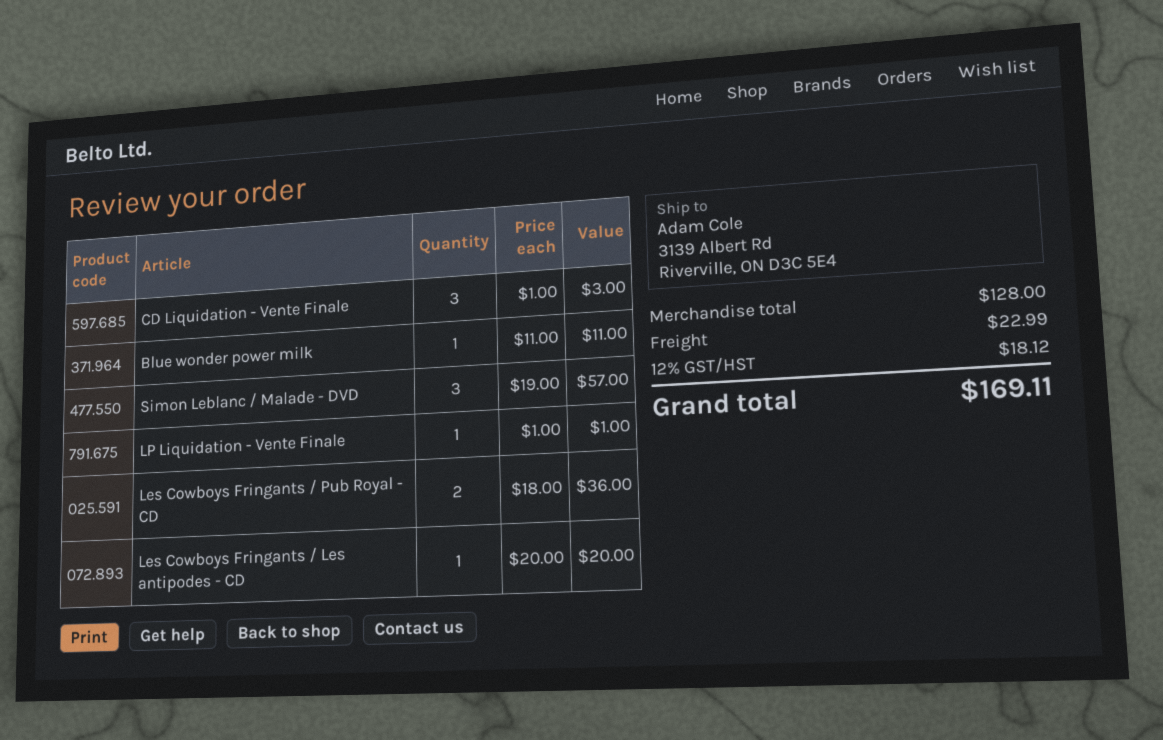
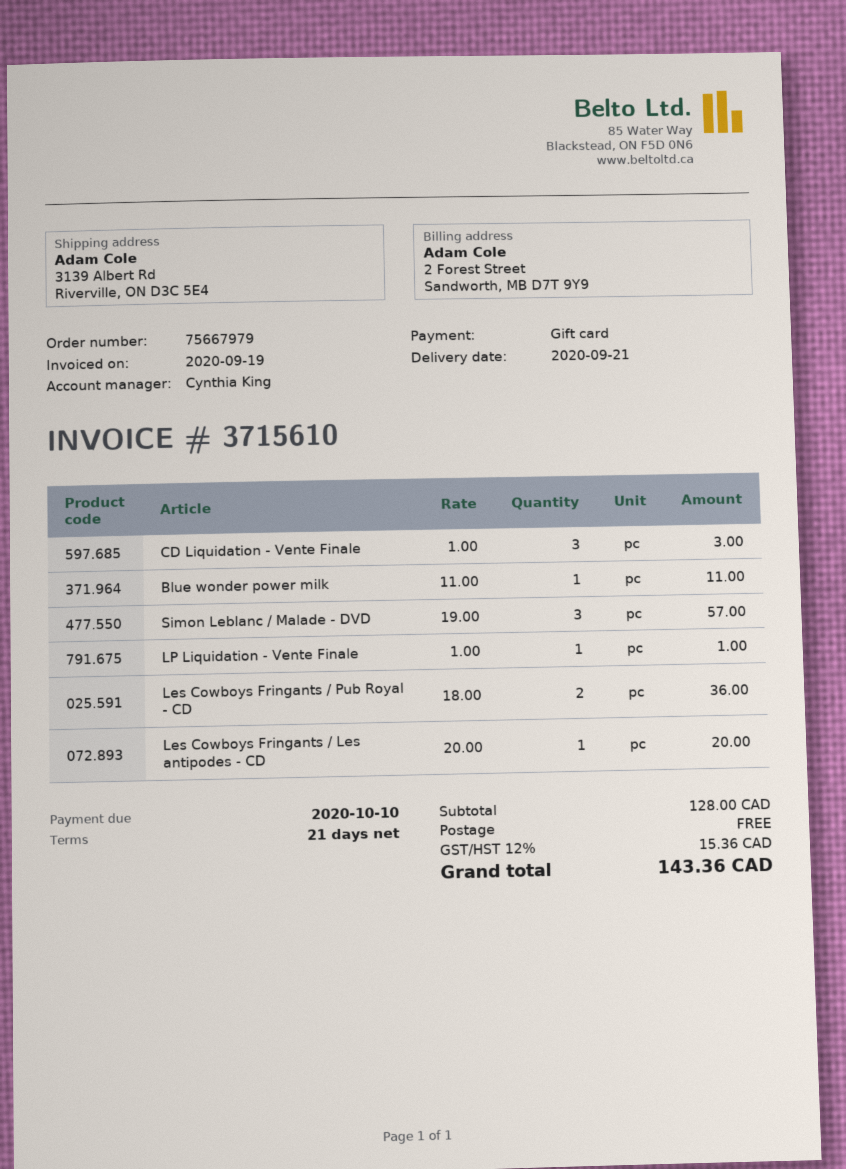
shipping: 22.99 -> 0.00
tax: 12% = 18.12 -> 12% = 15.36
total: 169.11 -> 143.36

